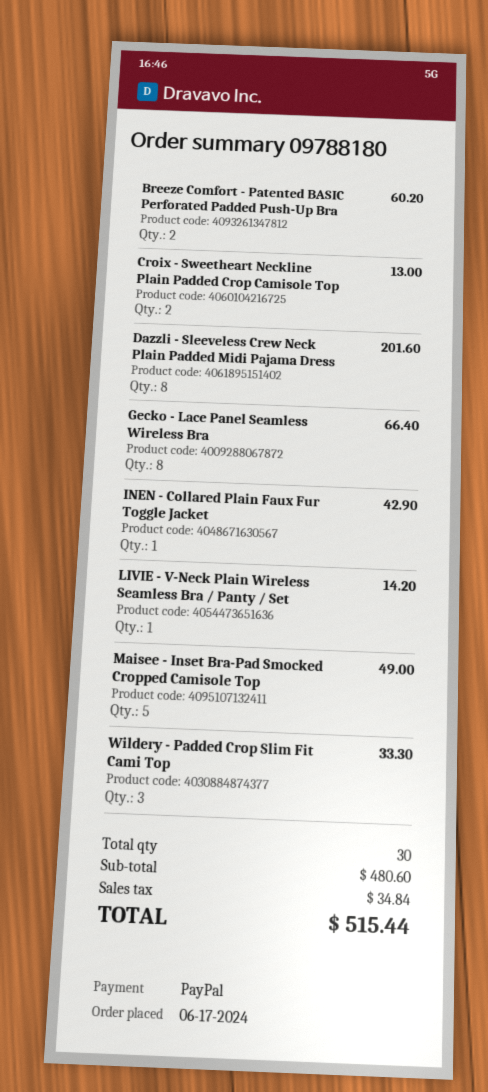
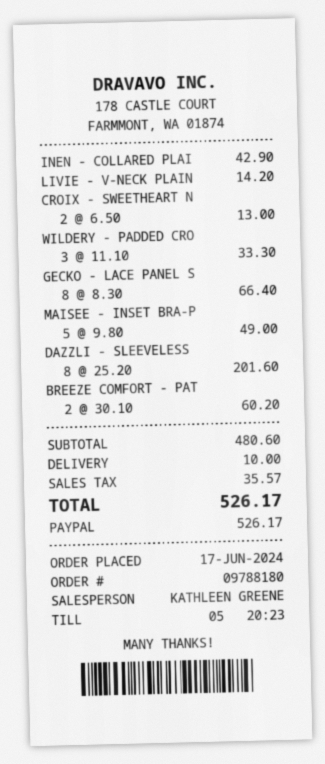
shipping: none -> 10.00
tax: 34.84 -> 35.57
total: 515.44 -> 526.17

